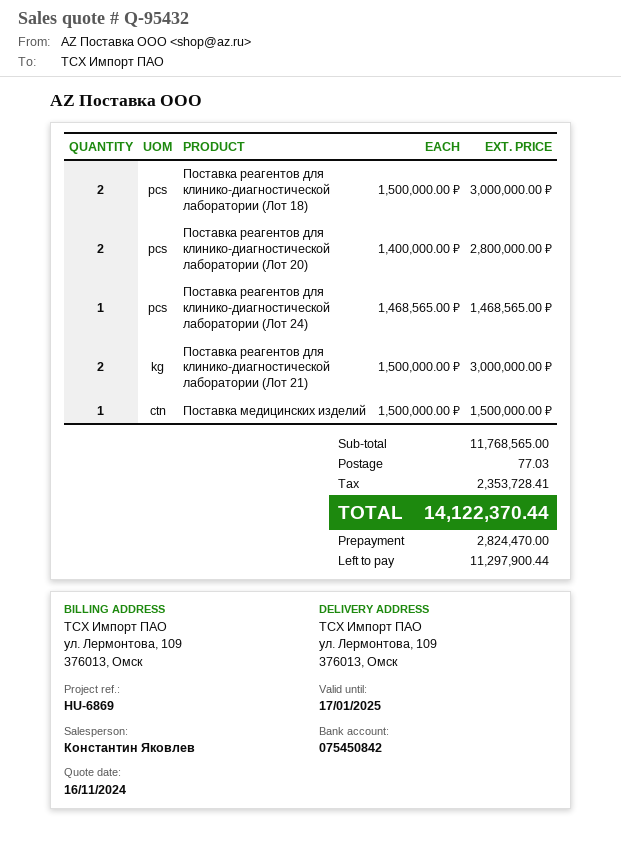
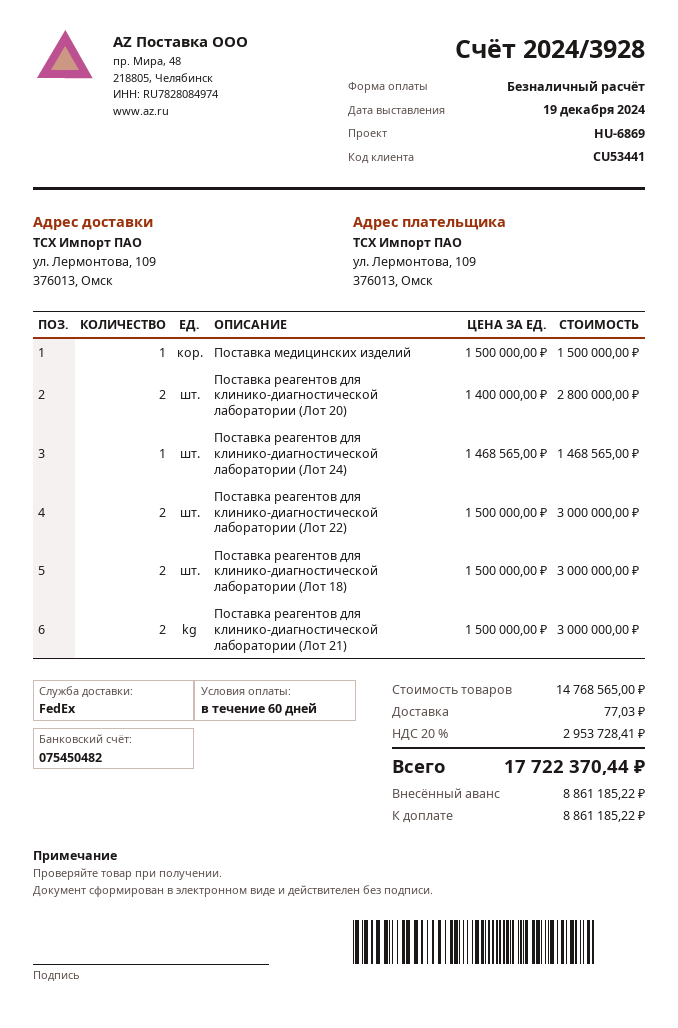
bank account: 075450842 -> 075450482
Поставка реагентов для клинико-диагностической лаборатории (Лот 22): none -> 2 x 1500000.00 = 3000000.00
subtotal: 11768565.00 -> 14768565.00
tax: 2353728.41 -> 2953728.41
total: 14122370.44 -> 17722370.44
deposit: 2824470.00 -> 8861185.22
balance: 11297900.44 -> 8861185.22

